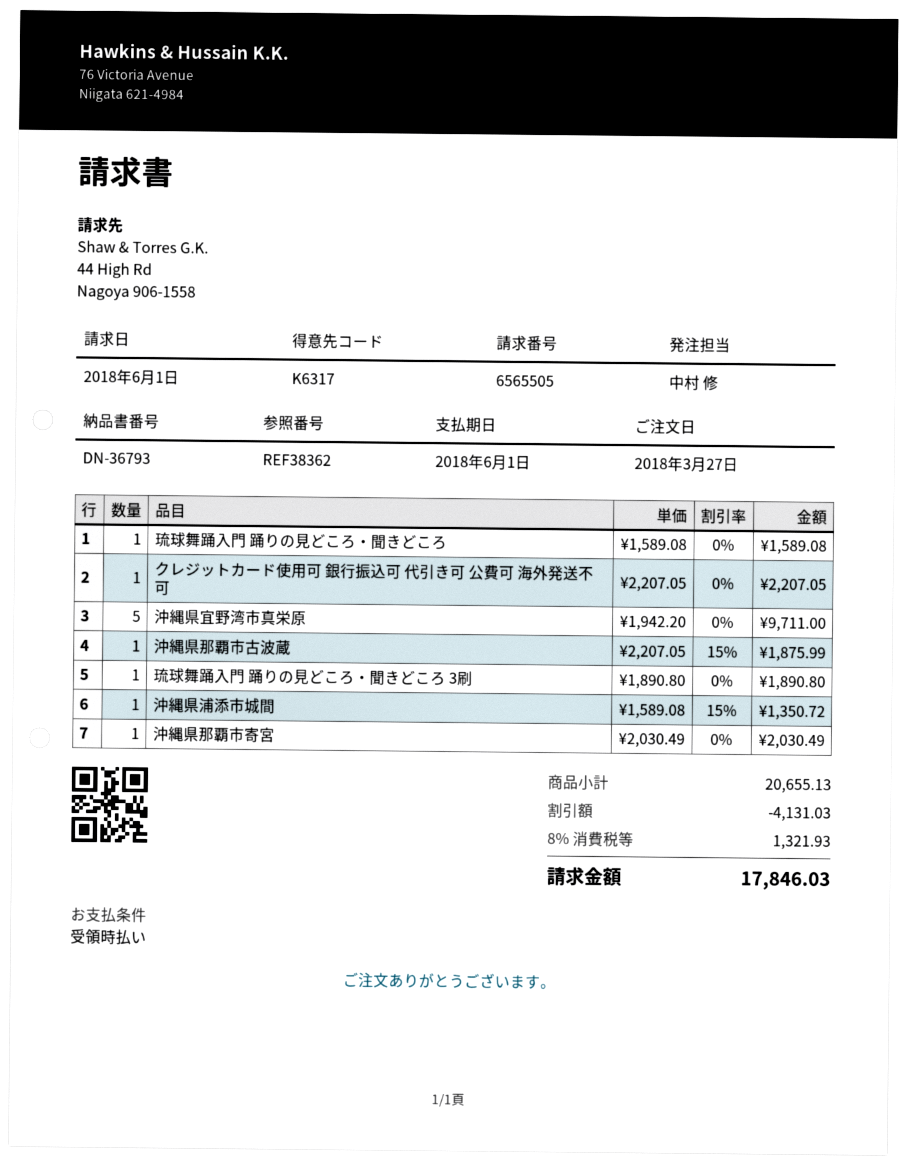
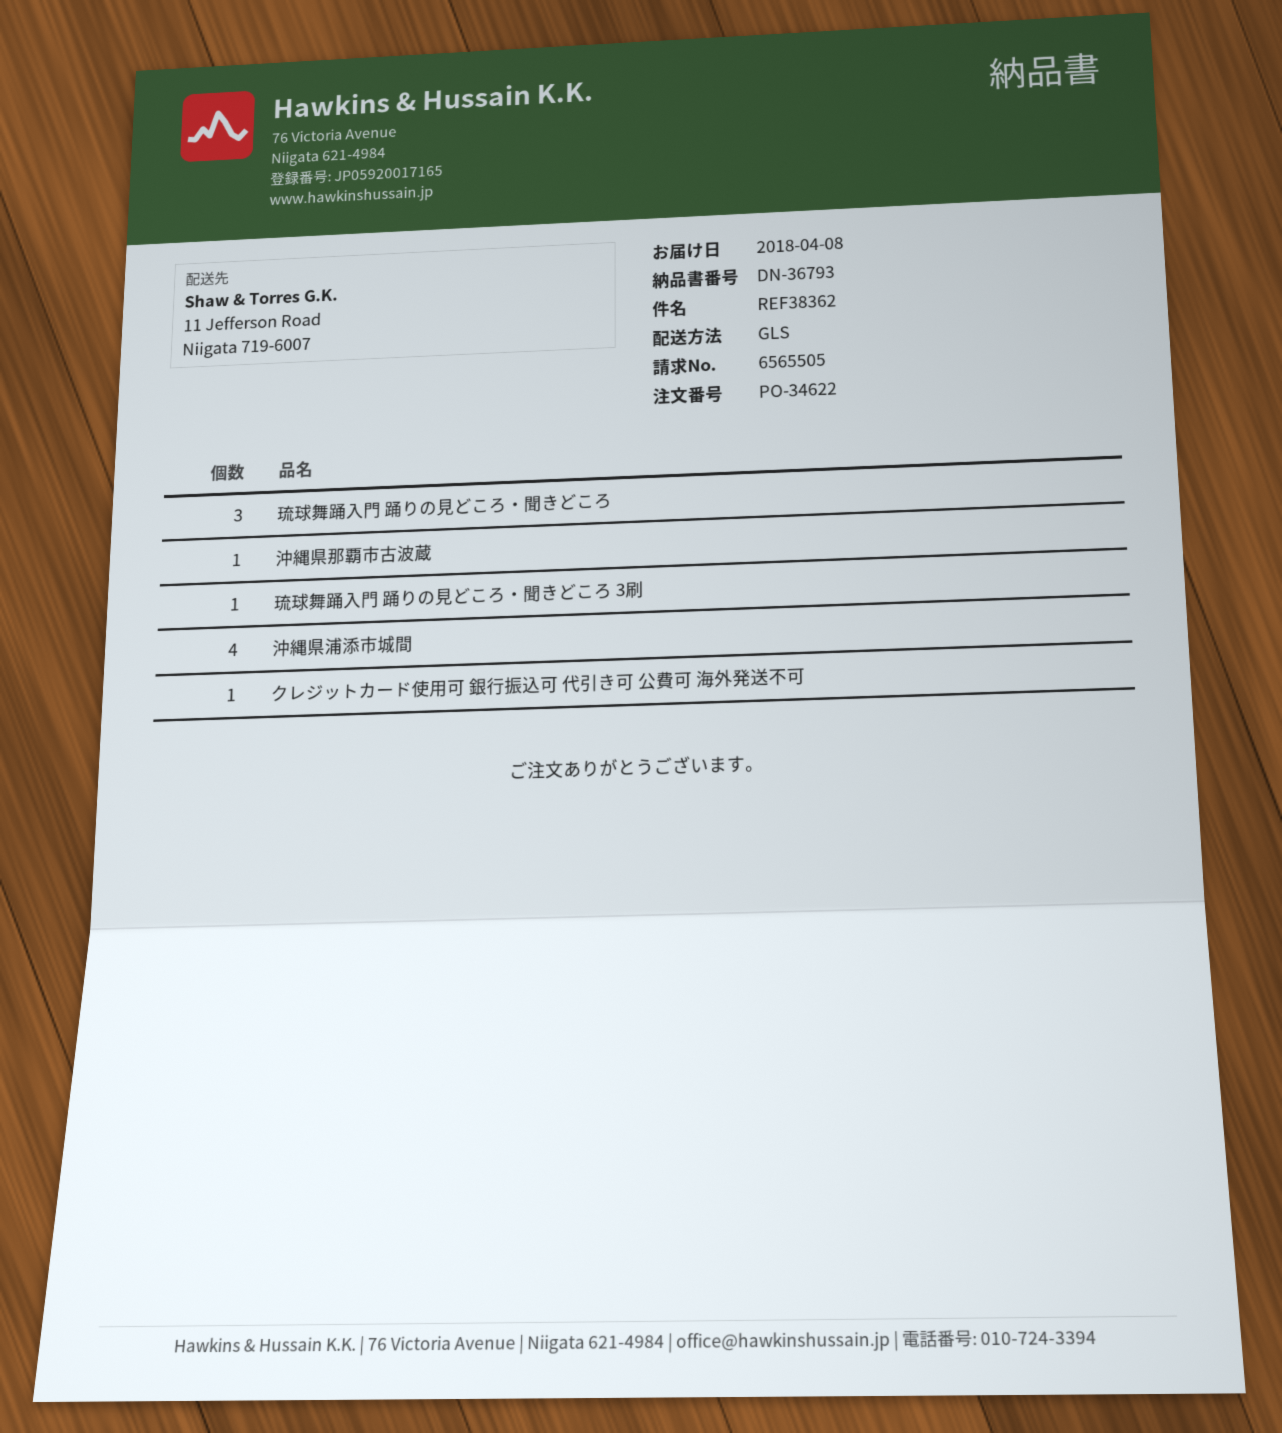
琉球舞踊入門 踊りの見どころ・聞きどころ: 1 -> 3
沖縄県宜野湾市真栄原: 5 -> none
沖縄県浦添市城間: 1 -> 4
沖縄県那覇市寄宮: 1 -> none

